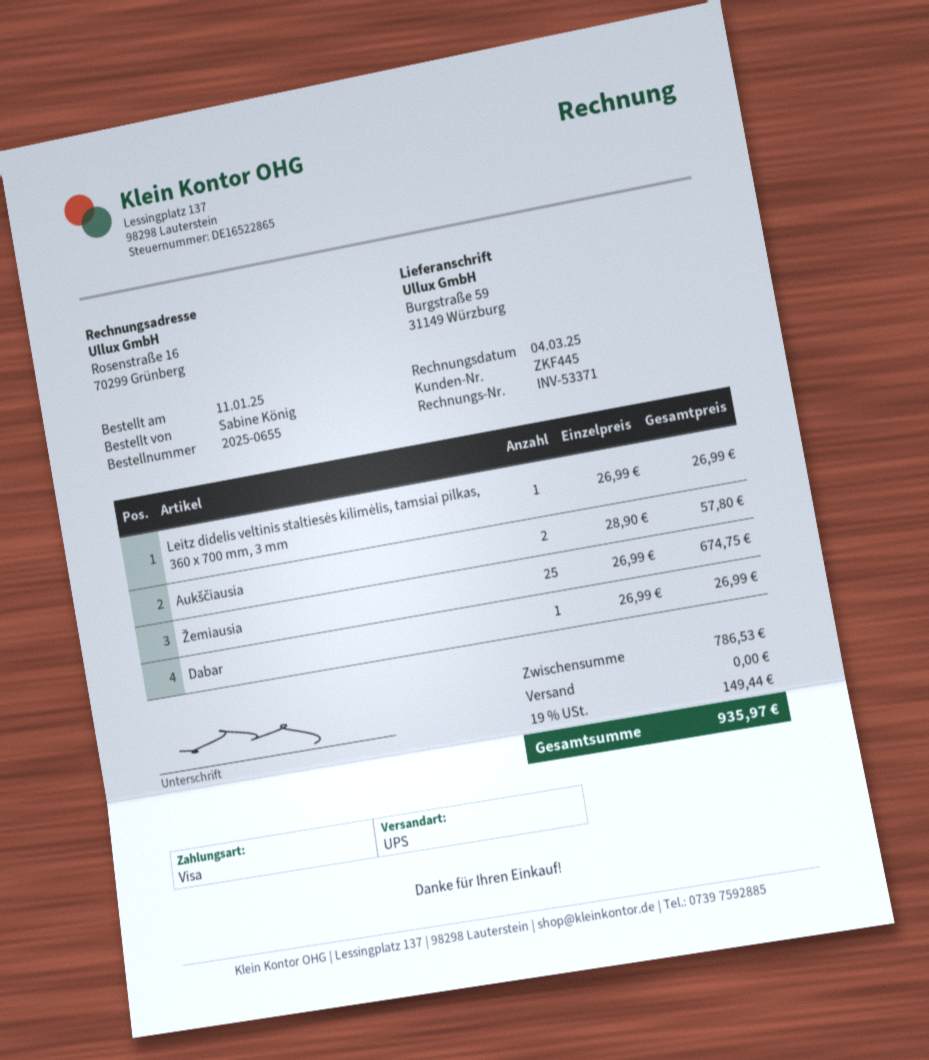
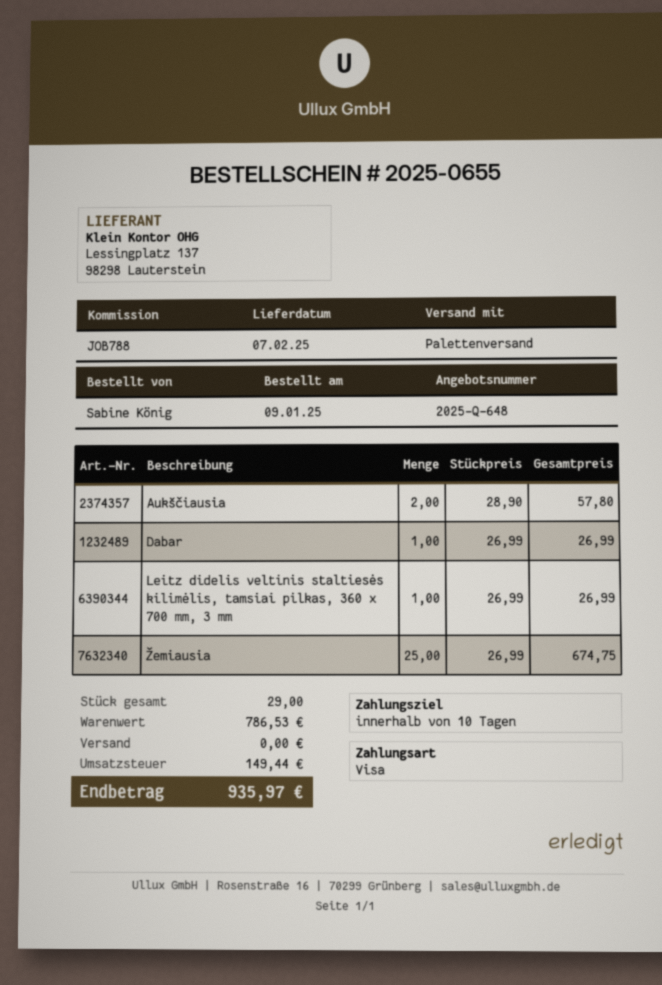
order date: 2025-01-11 -> 2025-01-09
shipping method: UPS -> pallet freight

